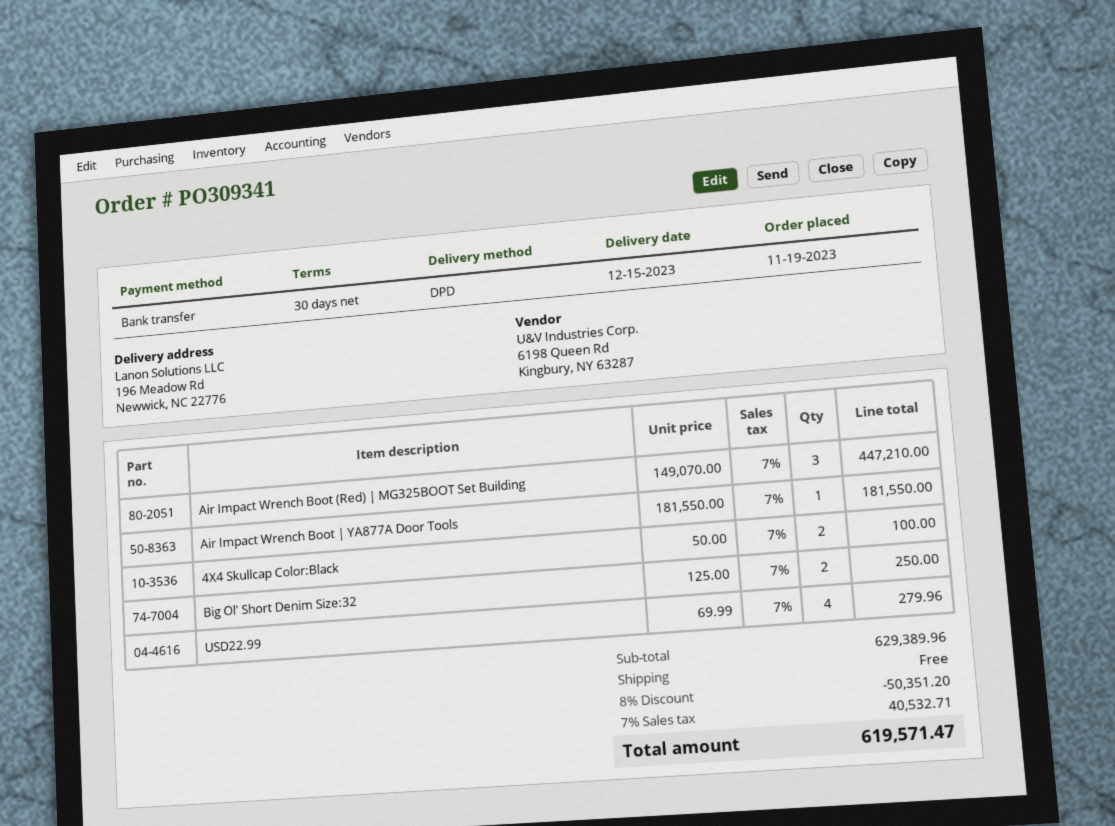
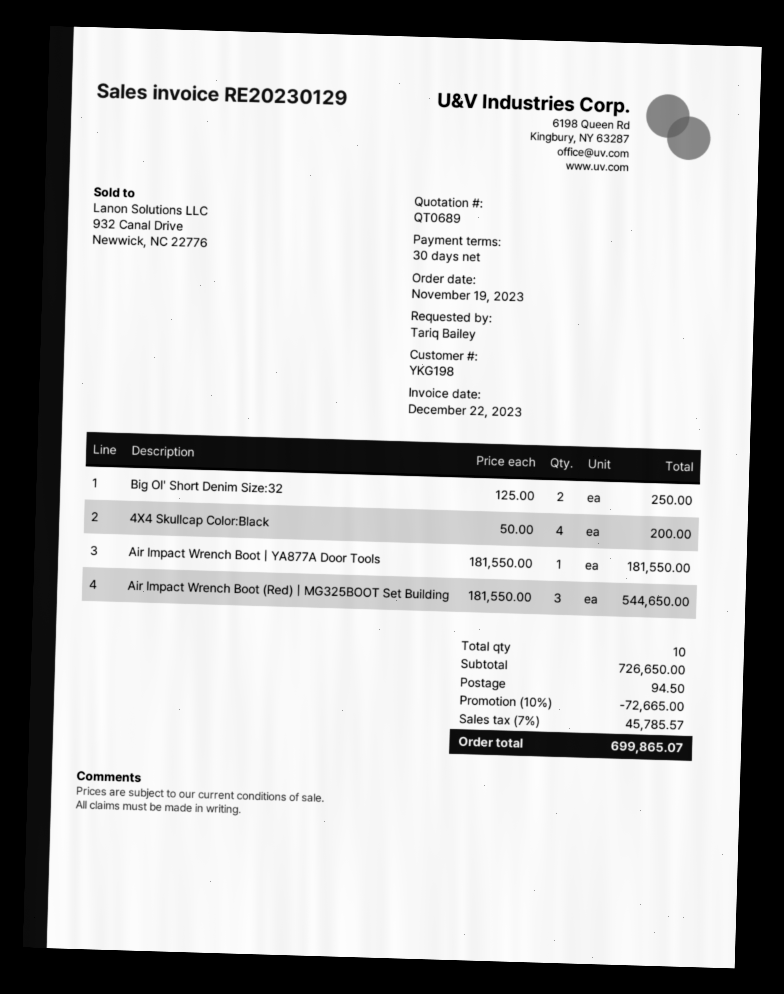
Air Impact Wrench Boot (Red) | MG325BOOT Set Building: 3 x 149070.00 = 447210.00 -> 3 x 181550.00 = 544650.00
4X4 Skullcap Color:Black: 2 x 50.00 = 100.00 -> 4 x 50.00 = 200.00
USD22.99: 4 x 69.99 = 279.96 -> none
subtotal: 629389.96 -> 726650.00
discount: 8% = 50351.20 -> 10% = 72665.00
shipping: 0.00 -> 94.50
tax: 7% = 40532.71 -> 7% = 45785.57
total: 619571.47 -> 699865.07

